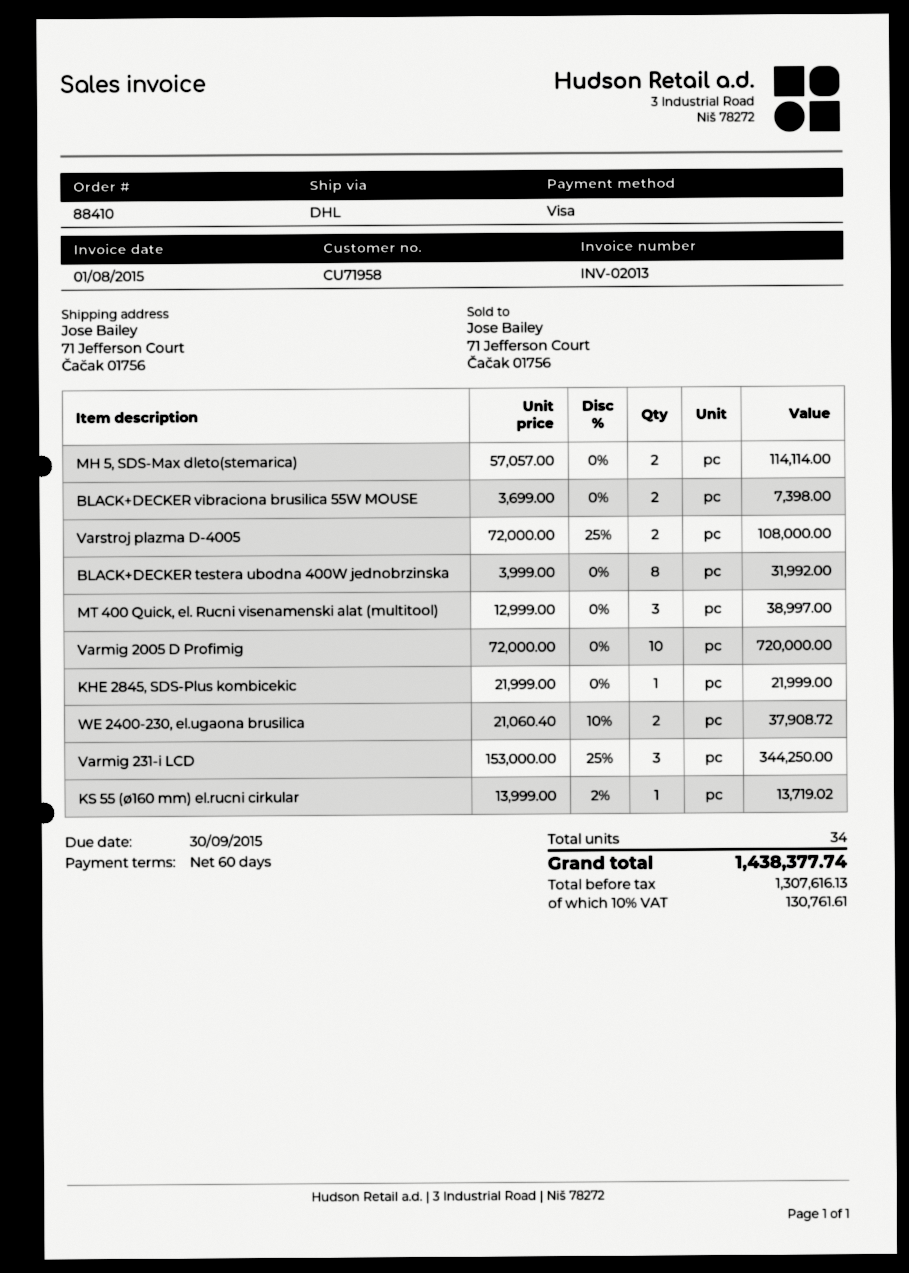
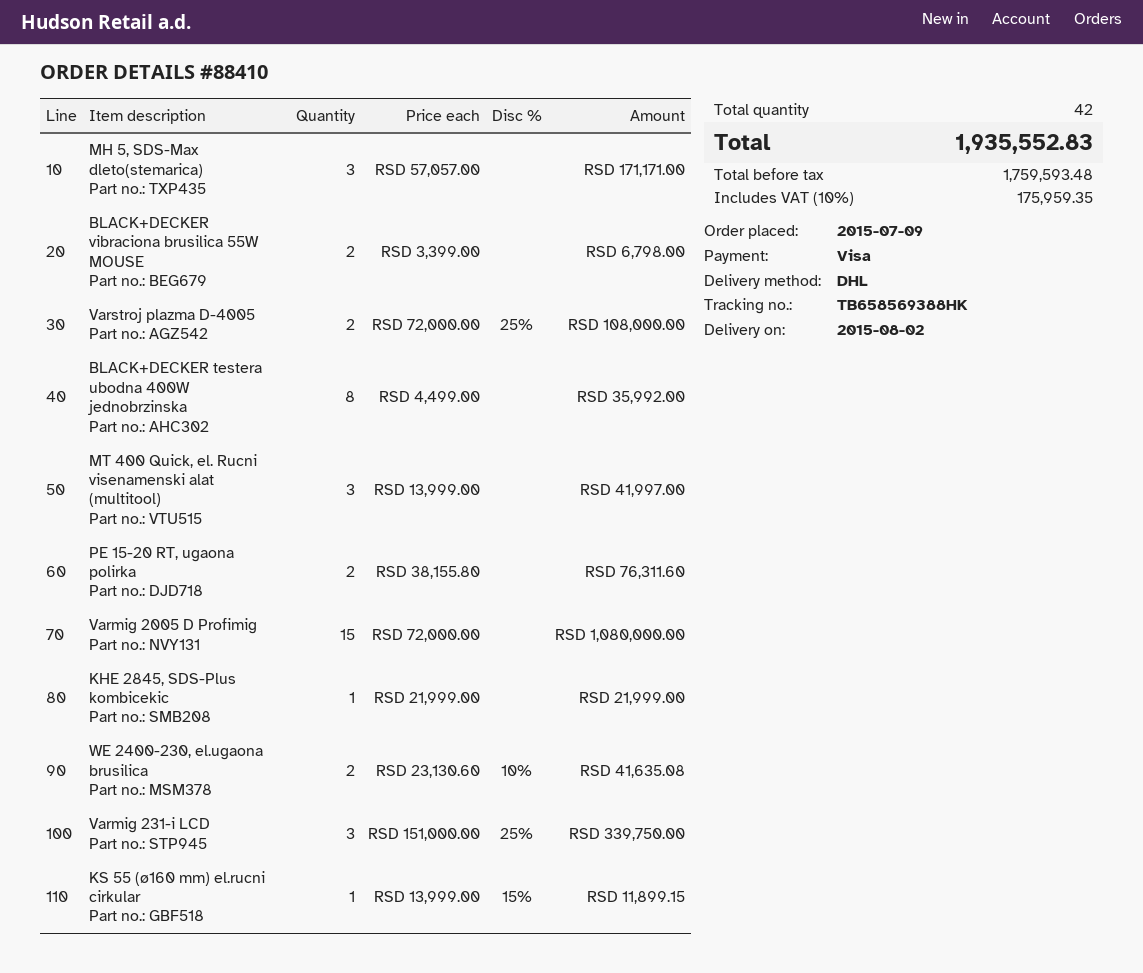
MH 5, SDS-Max dleto(stemarica): 2 x 57057.00 = 114114.00 -> 3 x 57057.00 = 171171.00
BLACK+DECKER vibraciona brusilica 55W MOUSE: 2 x 3699.00 = 7398.00 -> 2 x 3399.00 = 6798.00
BLACK+DECKER testera ubodna 400W jednobrzinska: 8 x 3999.00 = 31992.00 -> 8 x 4499.00 = 35992.00
MT 400 Quick, el. Rucni visenamenski alat (multitool): 3 x 12999.00 = 38997.00 -> 3 x 13999.00 = 41997.00
Varmig 2005 D Profimig: 10 x 72000.00 = 720000.00 -> 15 x 72000.00 = 1080000.00
WE 2400-230, el.ugaona brusilica: 2 x 21060.40 - 10% = 37908.72 -> 2 x 23130.60 - 10% = 41635.08
Varmig 231-i LCD: 3 x 153000.00 - 25% = 344250.00 -> 3 x 151000.00 - 25% = 339750.00
KS 55 (ø160 mm) el.rucni cirkular: 1 x 13999.00 - 2% = 13719.02 -> 1 x 13999.00 - 15% = 11899.15
PE 15-20 RT, ugaona polirka: none -> 2 x 38155.80 = 76311.60
total quantity: 34 -> 42
net: 1307616.13 -> 1759593.48
tax: 10% = 130761.61 -> 10% = 175959.35
total: 1438377.74 -> 1935552.83

